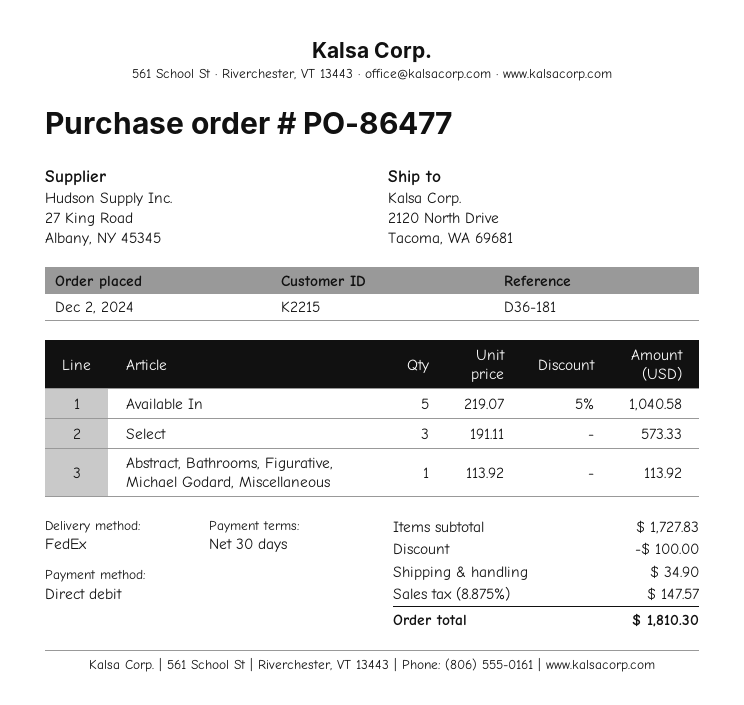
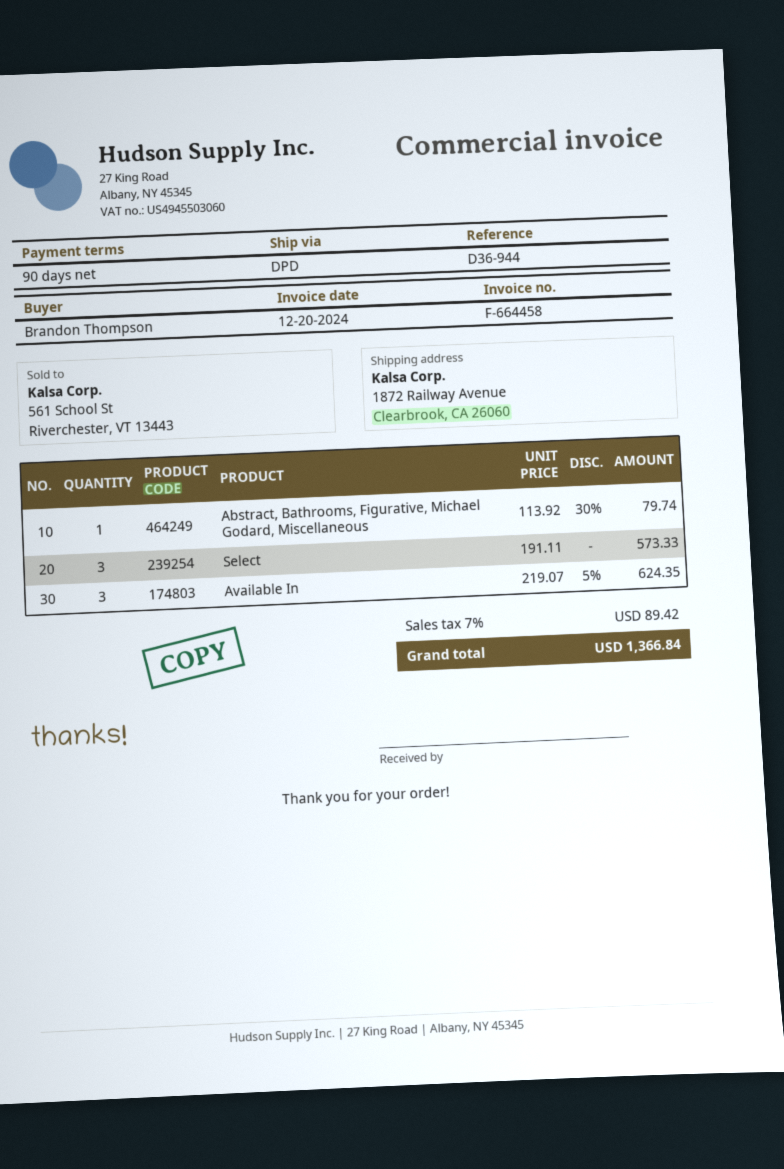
payment terms: 30 days -> 90 days
reference: D36-181 -> D36-944
shipping method: FedEx -> DPD
ship to: 2120 North Drive, Tacoma, WA 69681 -> 1872 Railway Avenue, Clearbrook, CA 26060
Available In: 5 x 219.07 - 5% = 1040.58 -> 3 x 219.07 - 5% = 624.35
Abstract, Bathrooms, Figurative, Michael Godard, Miscellaneous: 1 x 113.92 = 113.92 -> 1 x 113.92 - 30% = 79.74
discount: 100.00 -> none
shipping: 34.90 -> none
tax: 8.875% = 147.57 -> 7% = 89.42
total: 1810.30 -> 1366.84

